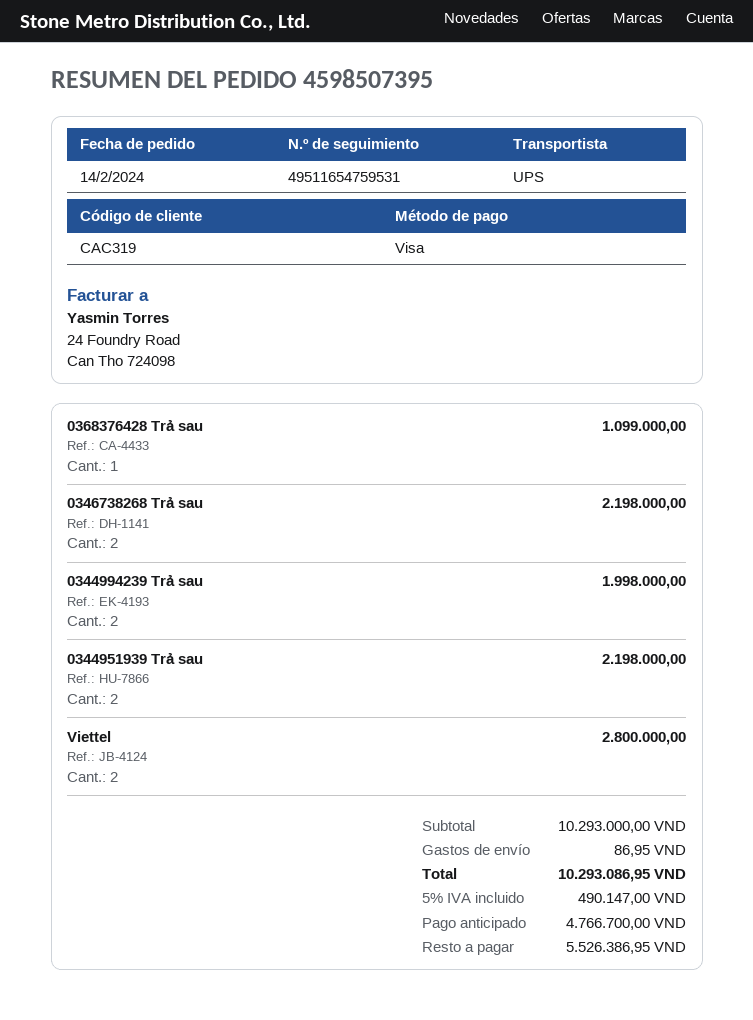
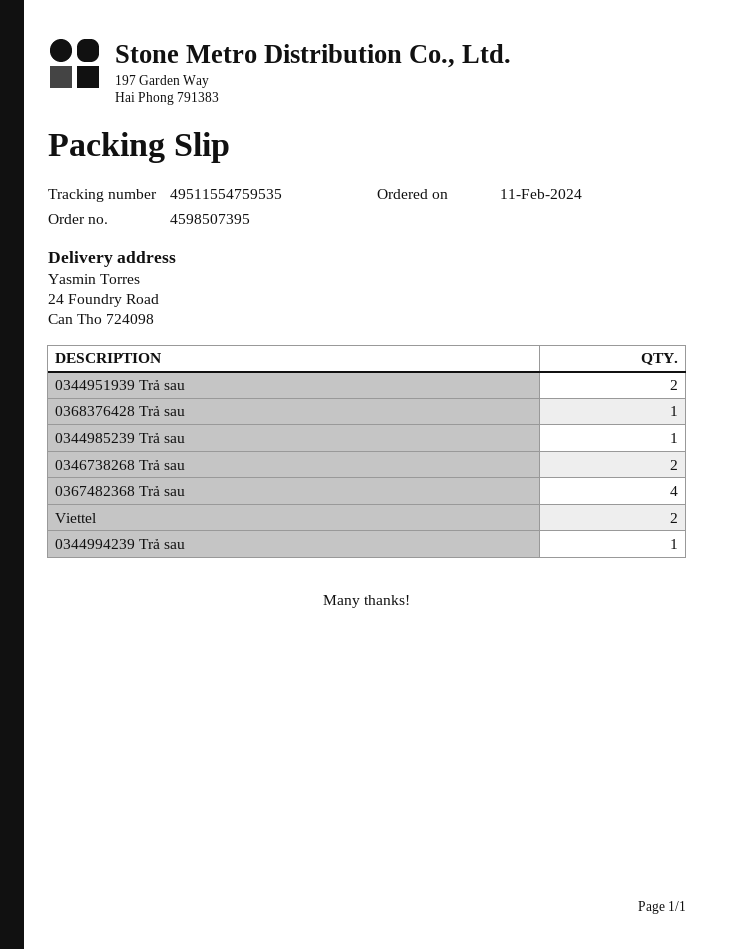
order date: 2024-02-14 -> 2024-02-11
tracking number: 49511654759531 -> 49511554759535
0344994239 Trả sau: 2 -> 1
0344985239 Trả sau: none -> 1
0367482368 Trả sau: none -> 4

